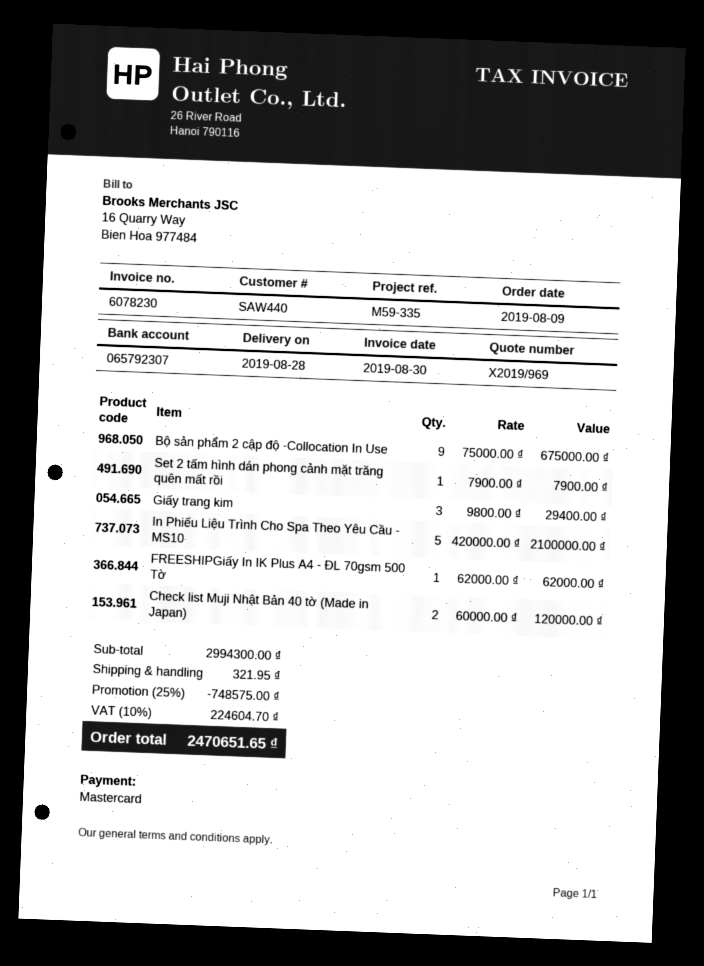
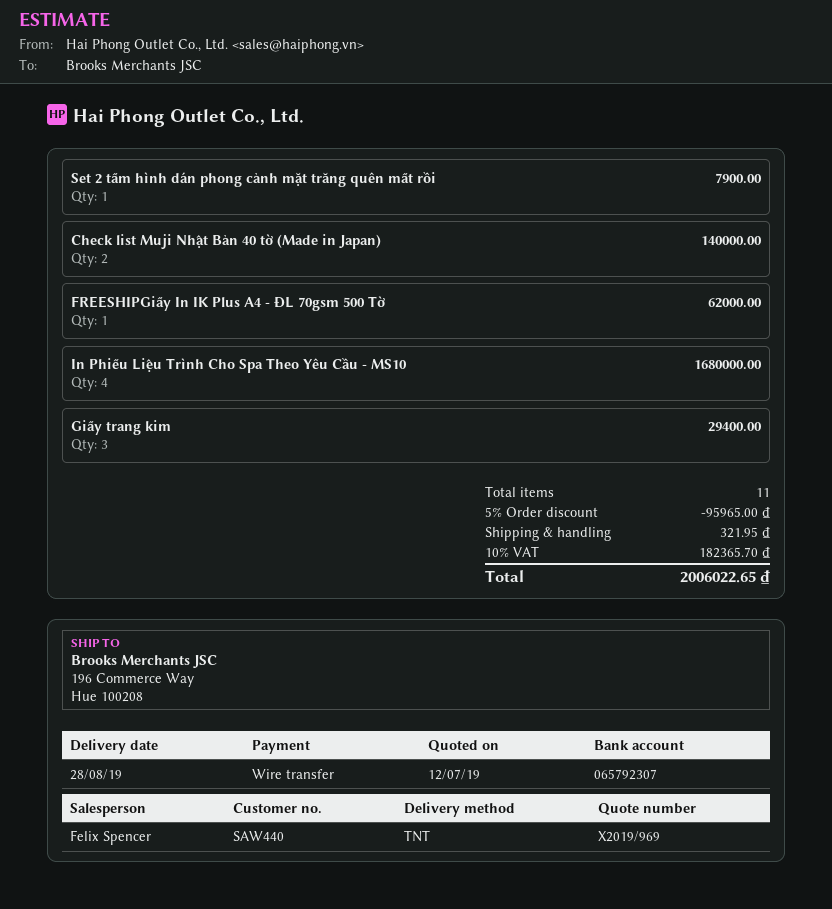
payment method: Mastercard -> bank transfer
Bộ sản phẩm 2 cập độ -Collocation In Use: 9 for 675000.00 -> none
In Phiếu Liệu Trình Cho Spa Theo Yêu Cầu - MS10: 5 for 2100000.00 -> 4 for 1680000.00
Check list Muji Nhật Bản 40 tờ (Made in Japan): 2 for 120000.00 -> 2 for 140000.00
discount: 25% = 748575.00 -> 5% = 95965.00
tax: 10% = 224604.70 -> 10% = 182365.70
total: 2470651.65 -> 2006022.65

